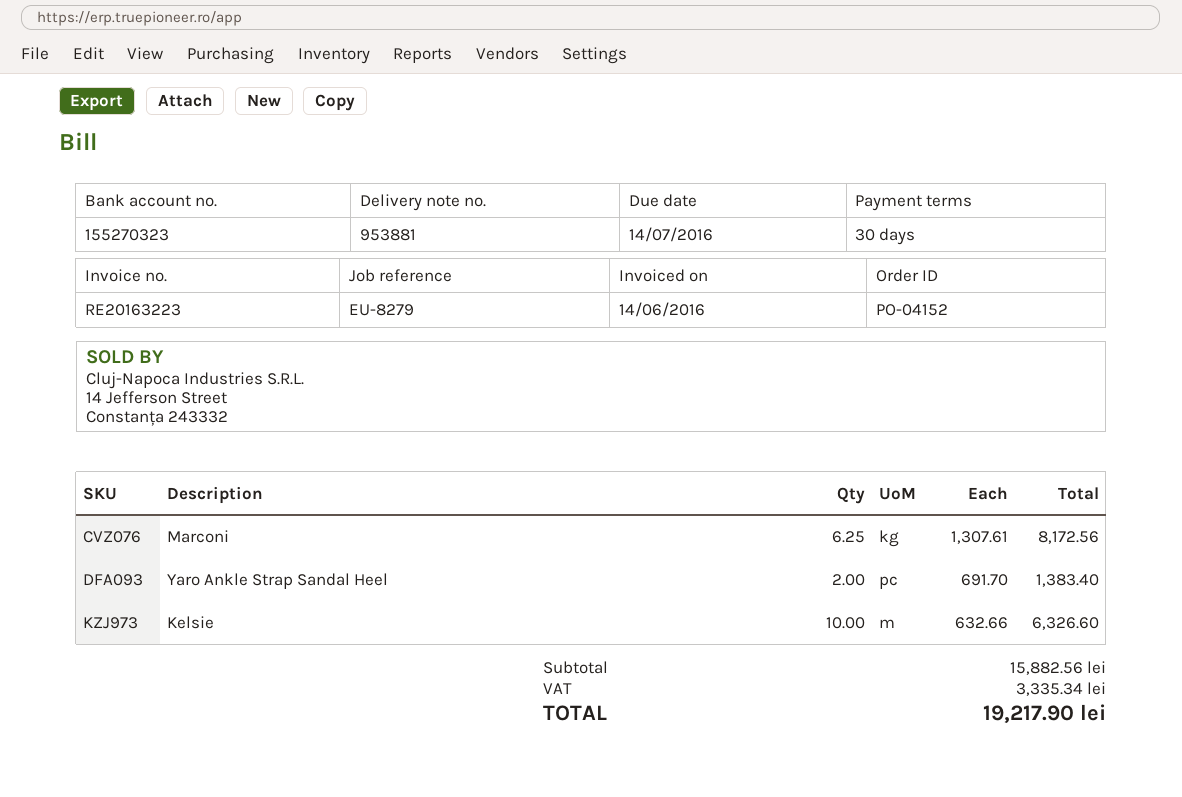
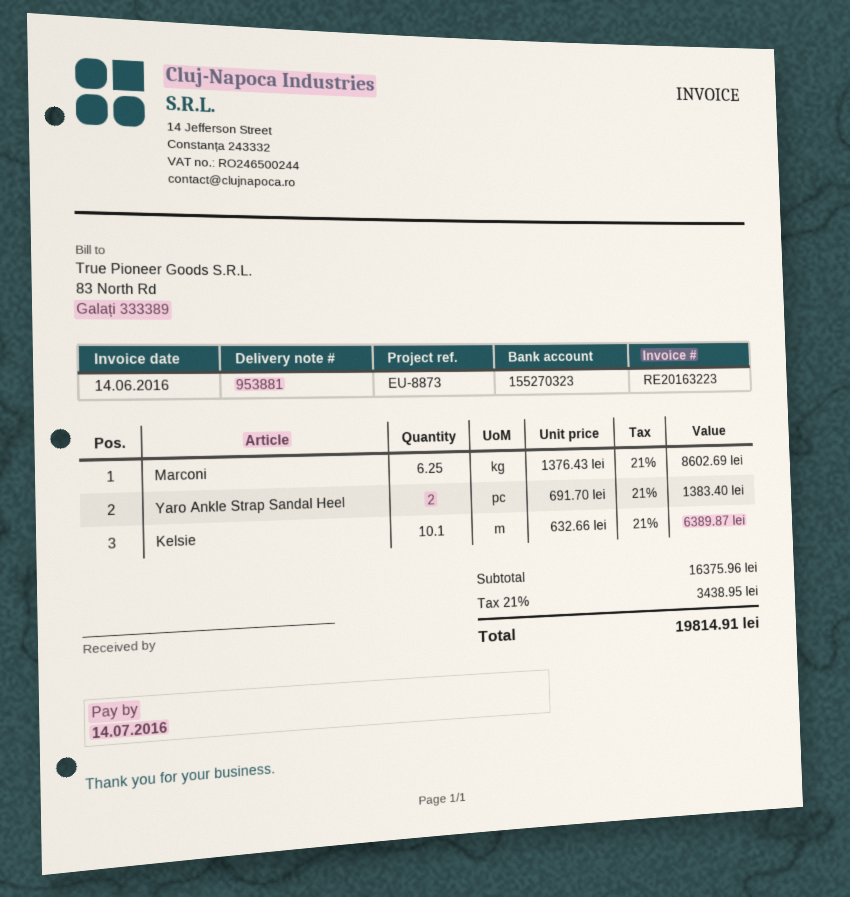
reference: EU-8279 -> EU-8873
Marconi: 6.25 x 1307.61 = 8172.56 -> 6.25 x 1376.43 = 8602.69
Kelsie: 10 x 632.66 = 6326.60 -> 10.1 x 632.66 = 6389.87
subtotal: 15882.56 -> 16375.96
tax: 3335.34 -> 3438.95
total: 19217.90 -> 19814.91

